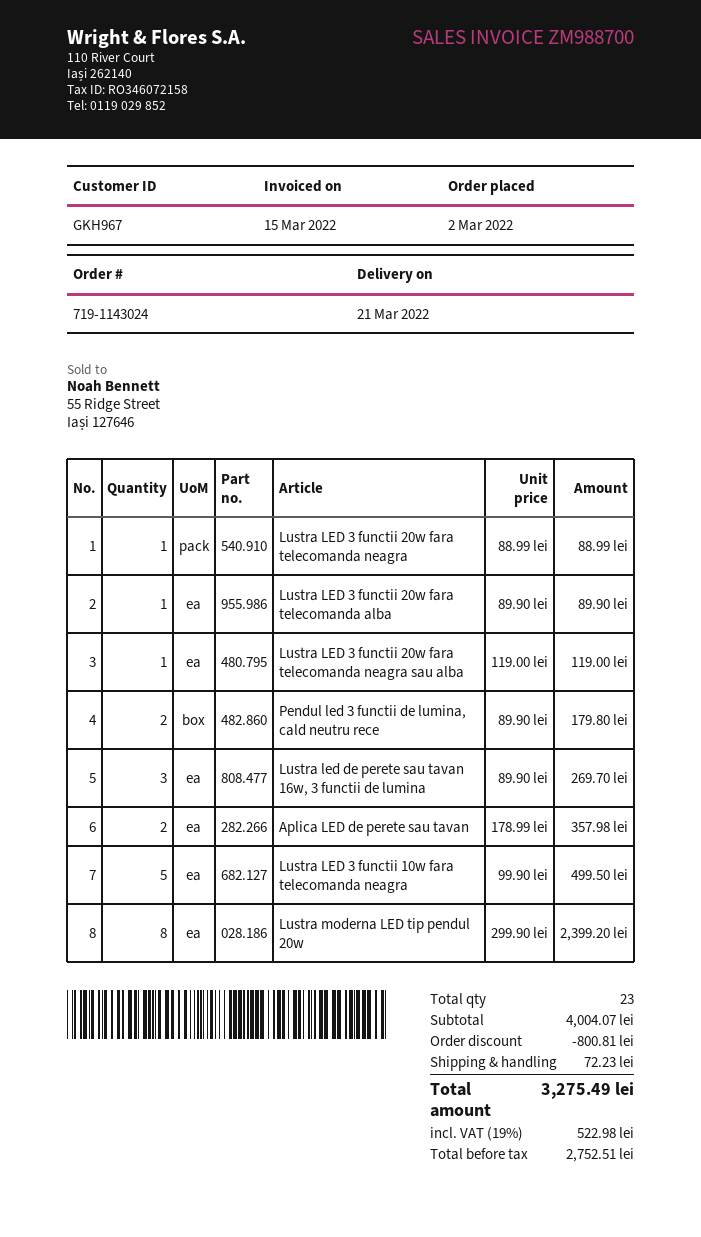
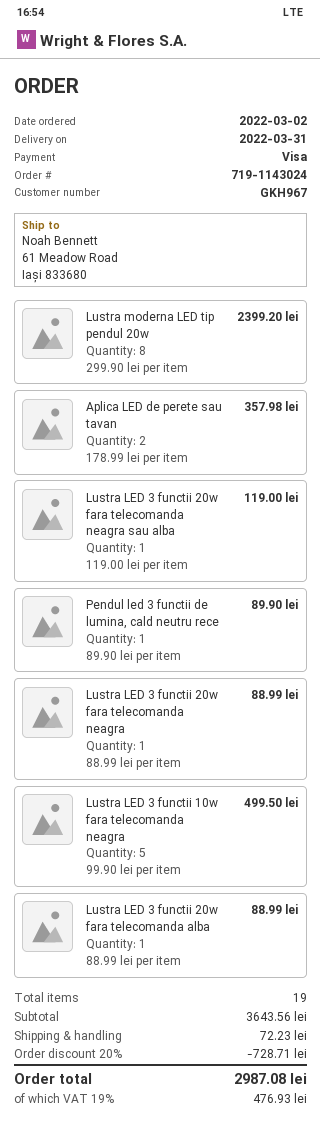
delivery date: 2022-03-21 -> 2022-03-31
Lustra LED 3 functii 20w fara telecomanda alba: 1 x 89.90 = 89.90 -> 1 x 88.99 = 88.99
Pendul led 3 functii de lumina, cald neutru rece: 2 x 89.90 = 179.80 -> 1 x 89.90 = 89.90
Lustra led de perete sau tavan 16w, 3 functii de lumina: 3 x 89.90 = 269.70 -> none
total quantity: 23 -> 19
subtotal: 4004.07 -> 3643.56
discount: 800.81 -> 728.71
tax: 19% = 522.98 -> 19% = 476.93
total: 3275.49 -> 2987.08

